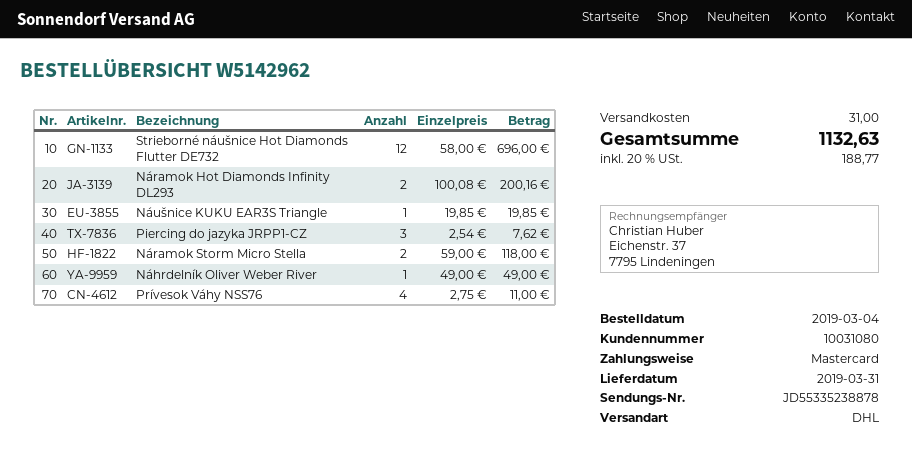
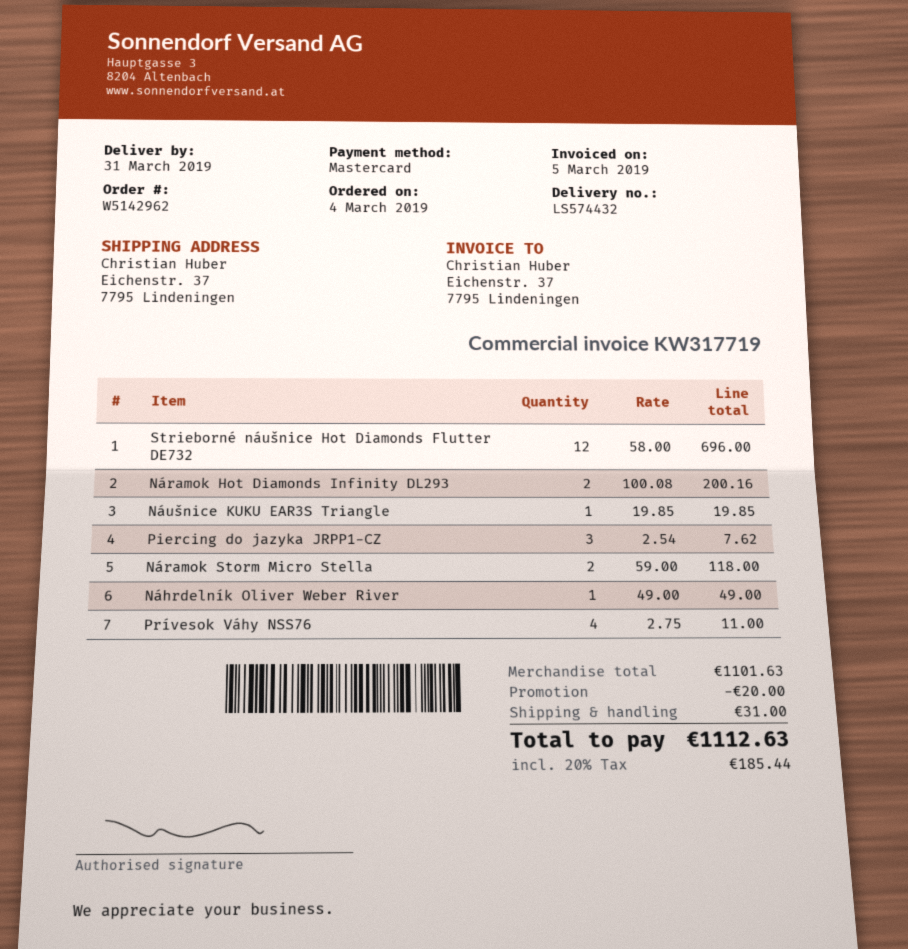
discount: none -> 20.00
tax: 20% = 188.77 -> 20% = 185.44
total: 1132.63 -> 1112.63

